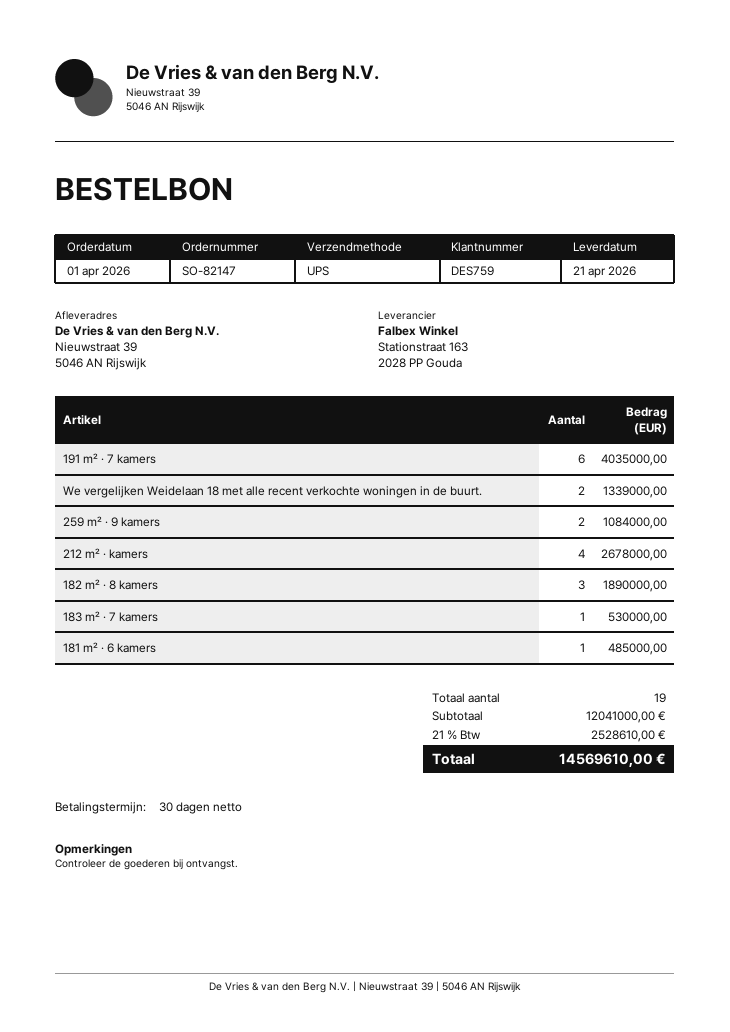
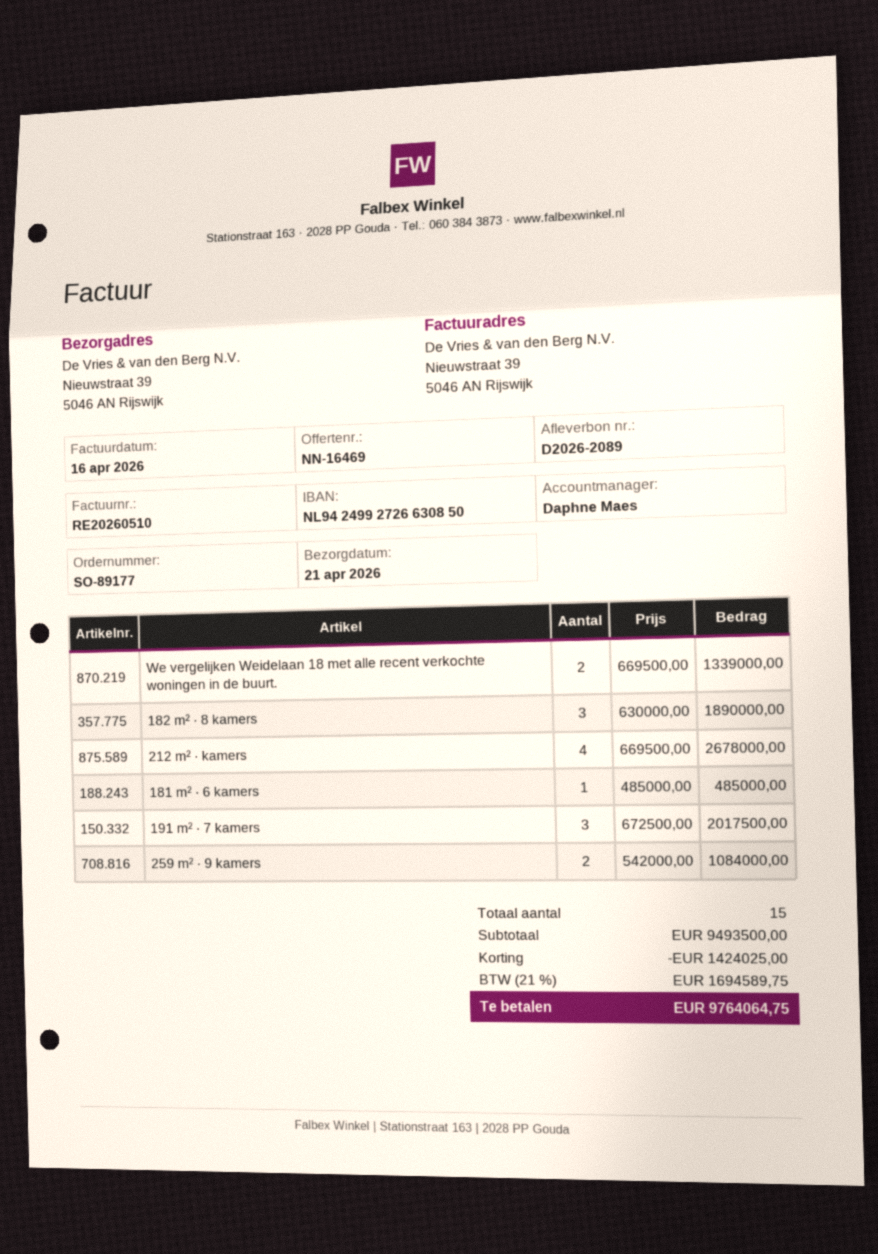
order number: SO-82147 -> SO-89177
191 m² · 7 kamers: 6 for 4035000.00 -> 3 for 2017500.00
183 m² · 7 kamers: 1 for 530000.00 -> none
total quantity: 19 -> 15
subtotal: 12041000.00 -> 9493500.00
discount: none -> 1424025.00
tax: 21% = 2528610.00 -> 21% = 1694589.75
total: 14569610.00 -> 9764064.75

